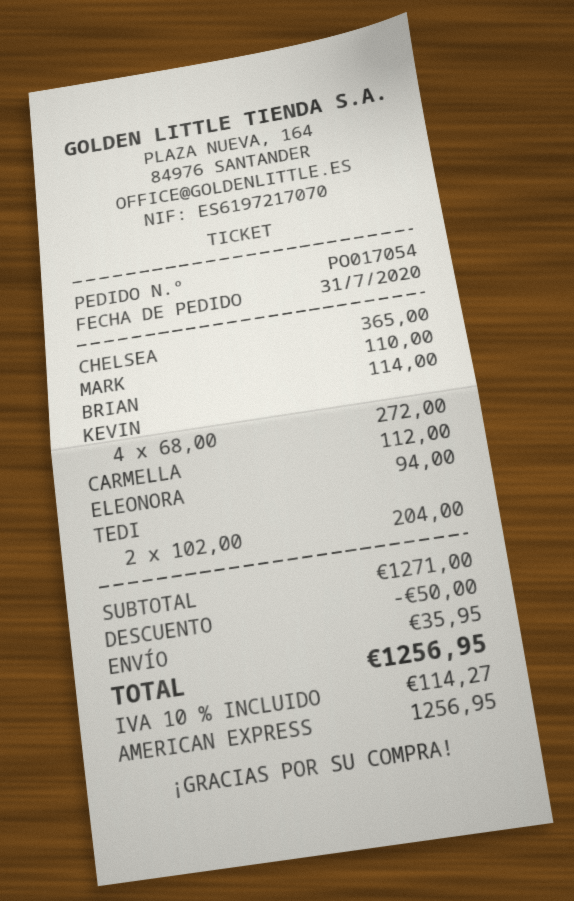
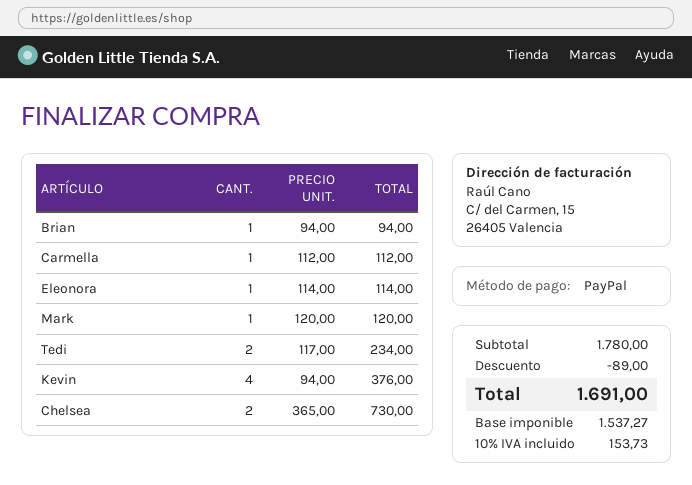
payment method: American Express -> PayPal
CHELSEA: 1 x 365.00 = 365.00 -> 2 x 365.00 = 730.00
MARK: 1 x 110.00 = 110.00 -> 1 x 120.00 = 120.00
BRIAN: 1 x 114.00 = 114.00 -> 1 x 94.00 = 94.00
KEVIN: 4 x 68.00 = 272.00 -> 4 x 94.00 = 376.00
ELEONORA: 1 x 94.00 = 94.00 -> 1 x 114.00 = 114.00
TEDI: 2 x 102.00 = 204.00 -> 2 x 117.00 = 234.00
subtotal: 1271.00 -> 1780.00
discount: 50.00 -> 89.00
shipping: 35.95 -> none
tax: 10% = 114.27 -> 10% = 153.73
total: 1256.95 -> 1691.00

